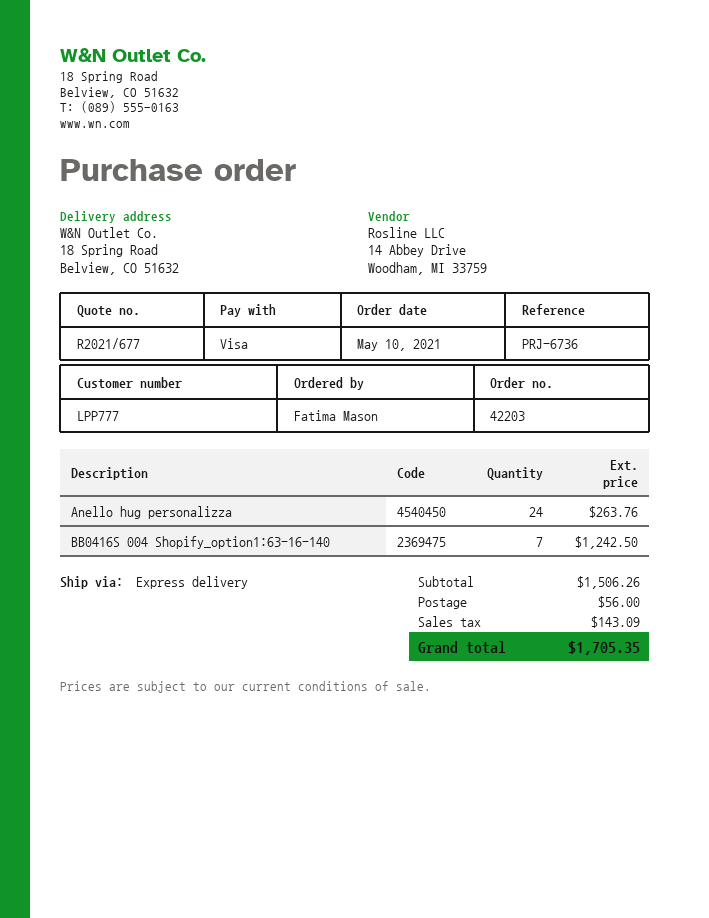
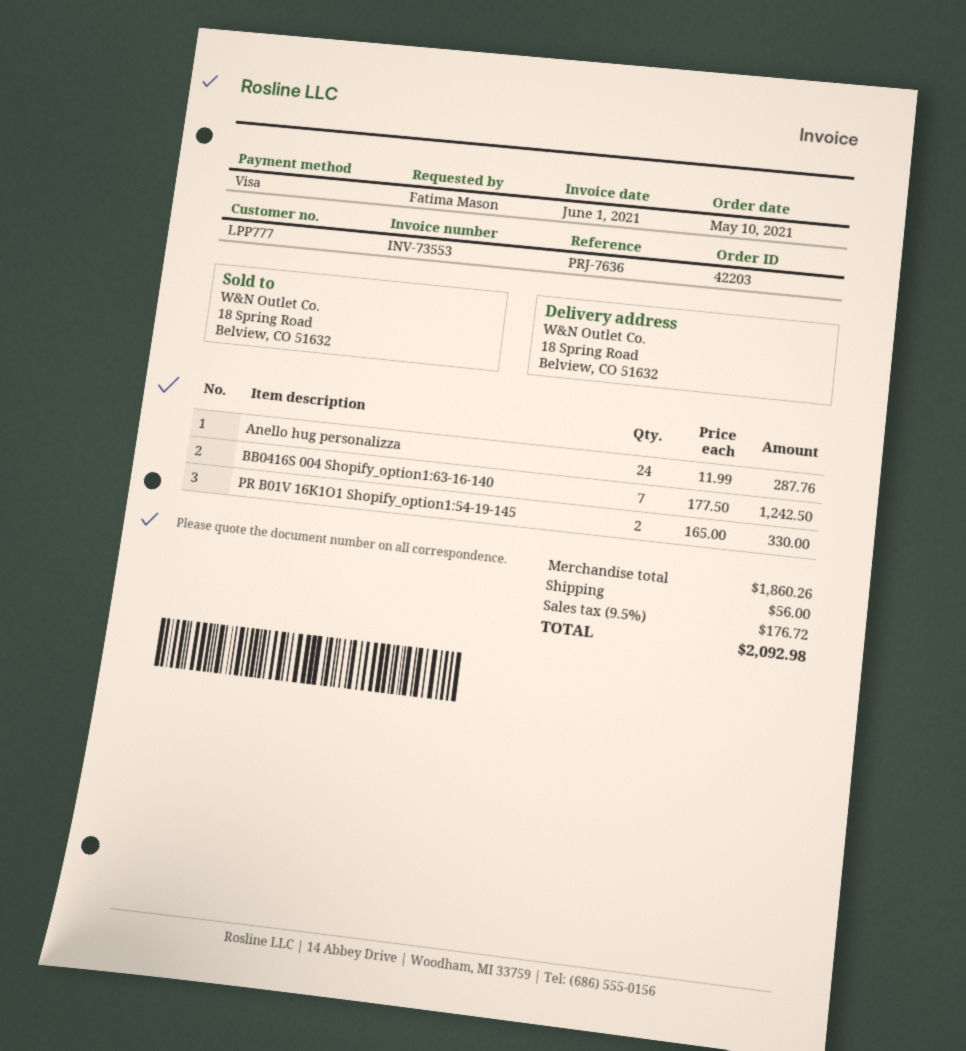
reference: PRJ-6736 -> PRJ-7636
Anello hug personalizza: 24 for 263.76 -> 24 for 287.76
PR B01V 16K1O1 Shopify_option1:54-19-145: none -> 2 for 330.00
subtotal: 1506.26 -> 1860.26
tax: 143.09 -> 176.72
total: 1705.35 -> 2092.98

